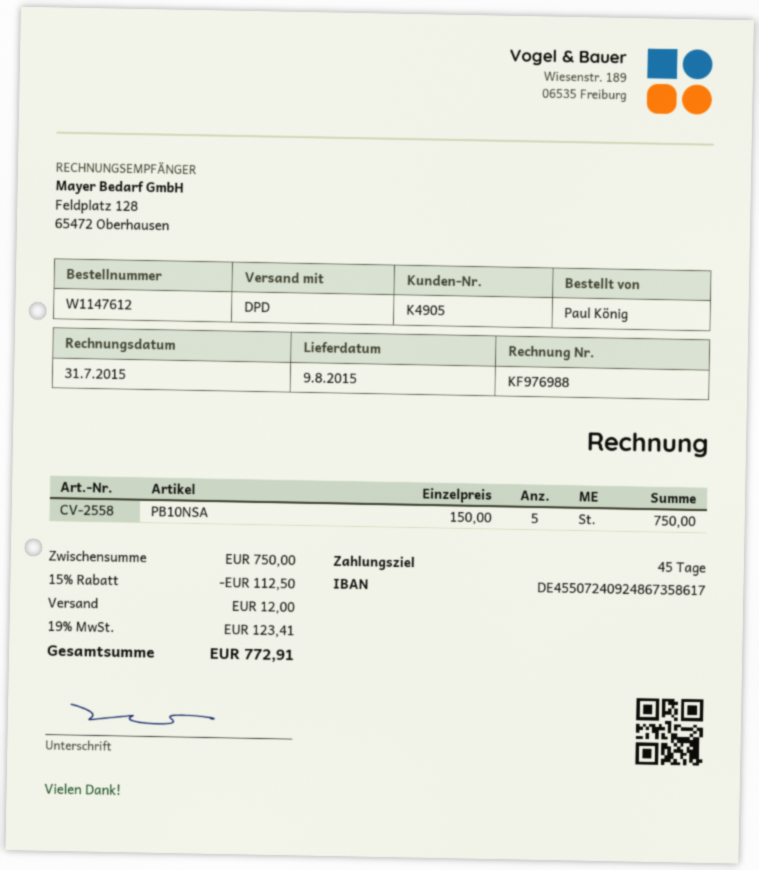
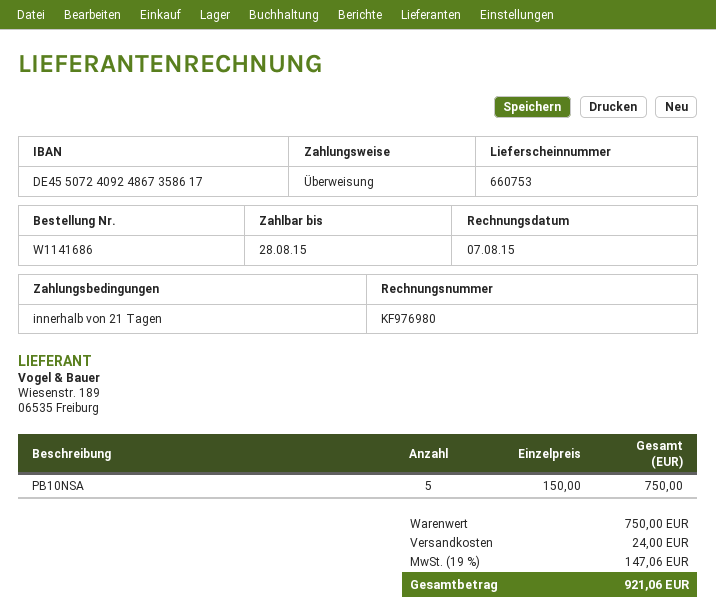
order number: W1147612 -> W1141686
invoice number: KF976988 -> KF976980
invoice date: 2015-07-31 -> 2015-08-07
payment terms: 45 days -> 21 days
discount: 15% = 112.50 -> none
shipping: 12.00 -> 24.00
tax: 19% = 123.41 -> 19% = 147.06
total: 772.91 -> 921.06

